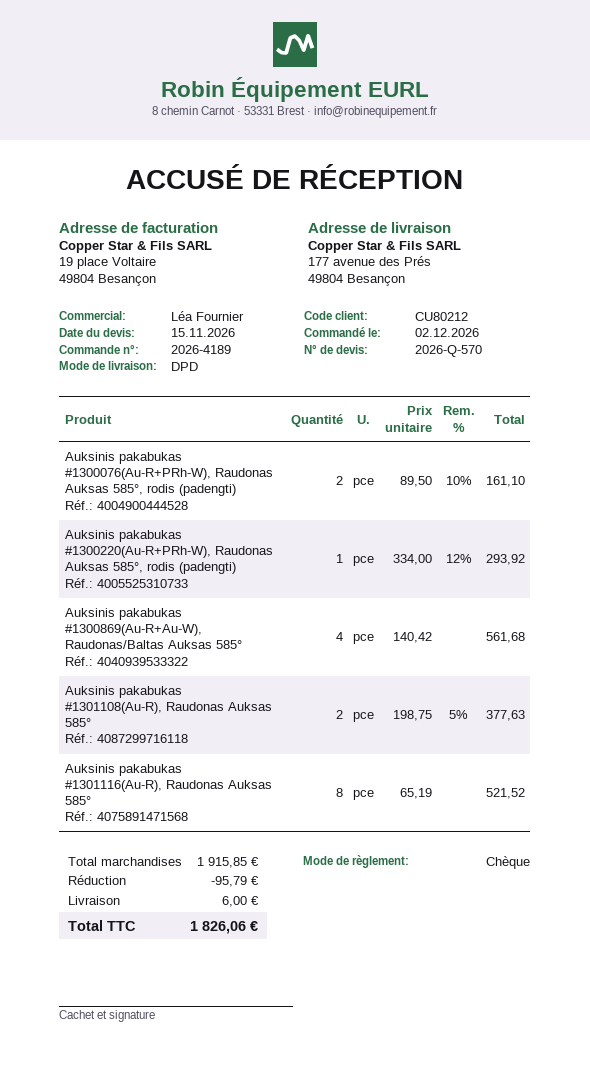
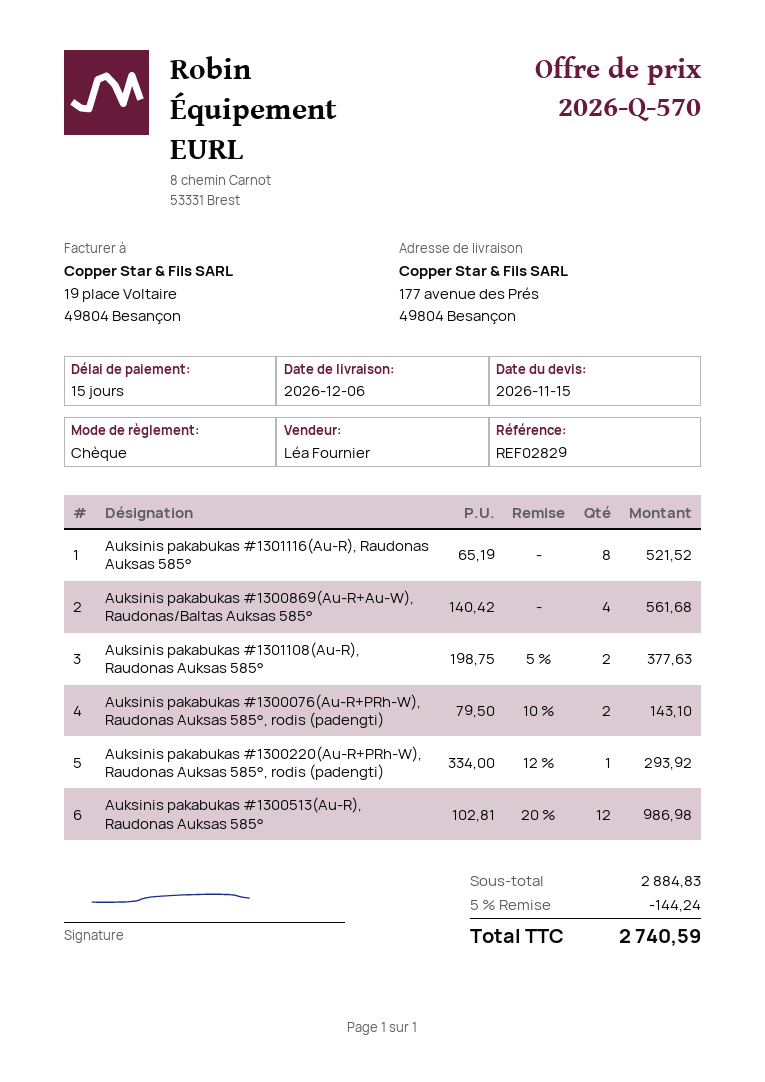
Auksinis pakabukas #1300076(Au-R+PRh-W), Raudonas Auksas 585°, rodis (padengti): 2 x 89.50 - 10% = 161.10 -> 2 x 79.50 - 10% = 143.10
Auksinis pakabukas #1300513(Au-R), Raudonas Auksas 585°: none -> 12 x 102.81 - 20% = 986.98
subtotal: 1915.85 -> 2884.83
discount: 95.79 -> 144.24
shipping: 6.00 -> none
total: 1826.06 -> 2740.59

